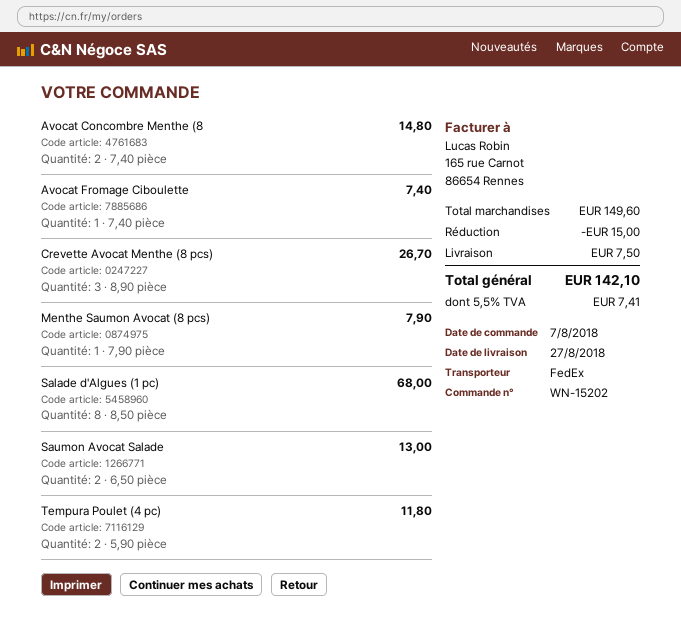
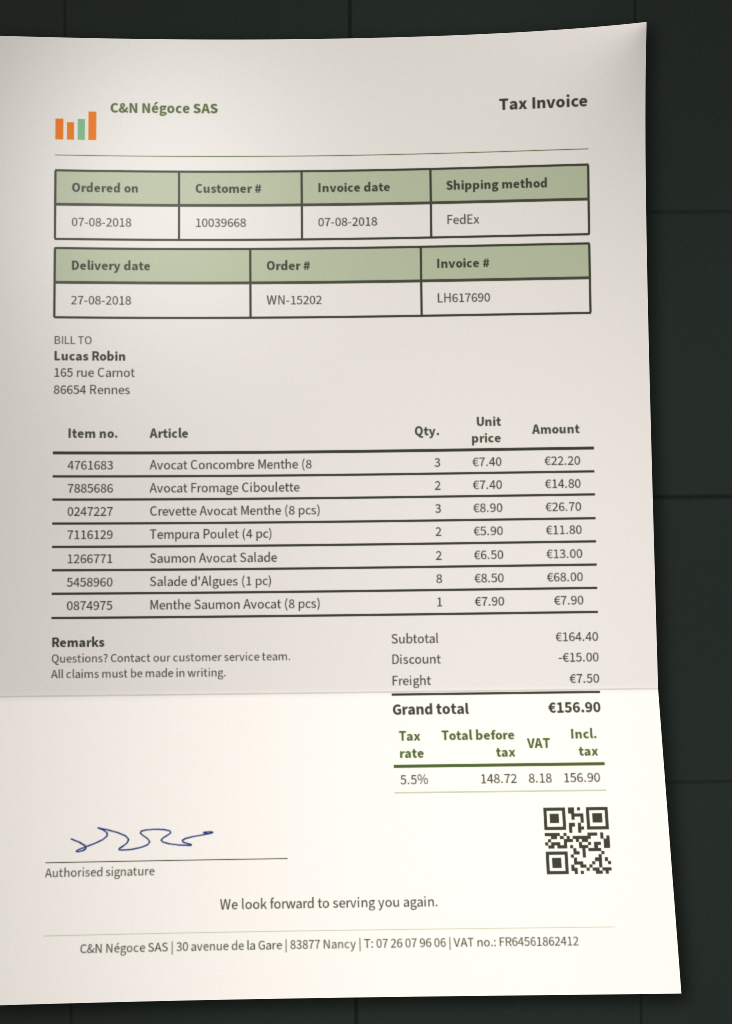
Avocat Concombre Menthe (8: 2 x 7.40 = 14.80 -> 3 x 7.40 = 22.20
Avocat Fromage Ciboulette: 1 x 7.40 = 7.40 -> 2 x 7.40 = 14.80
subtotal: 149.60 -> 164.40
tax: 5.5% = 7.41 -> 5.5% = 8.18
total: 142.10 -> 156.90

